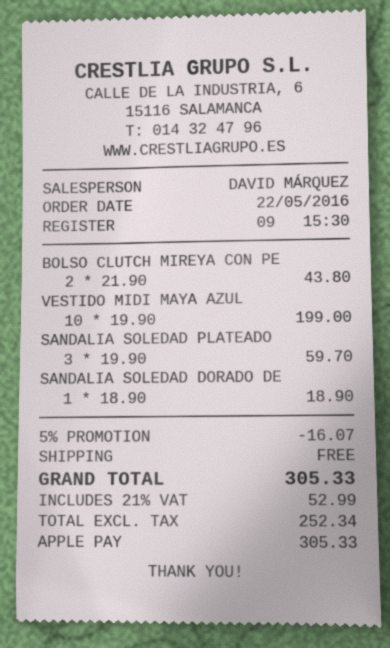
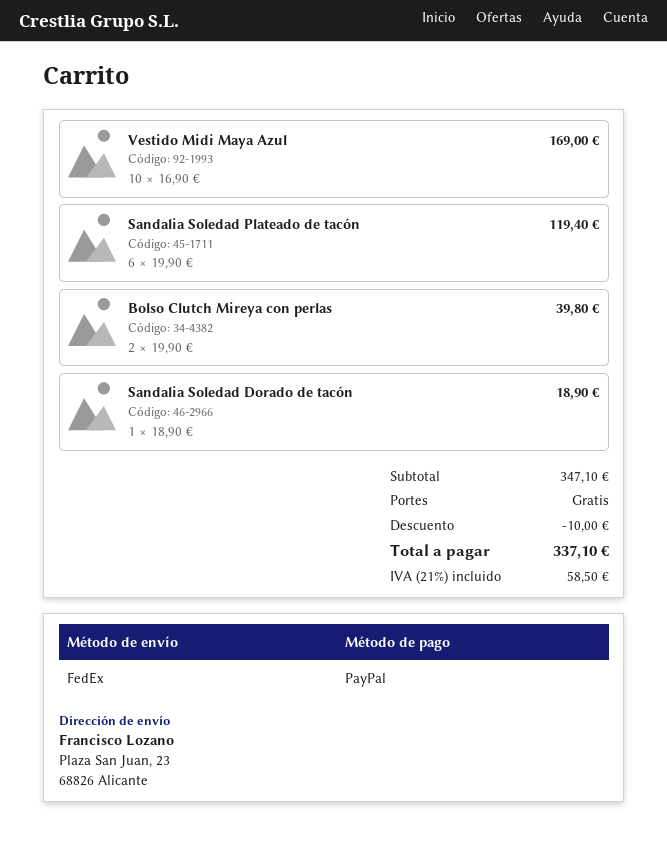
payment method: Apple Pay -> PayPal
BOLSO CLUTCH MIREYA CON PE: 2 x 21.90 = 43.80 -> 2 x 19.90 = 39.80
VESTIDO MIDI MAYA AZUL: 10 x 19.90 = 199.00 -> 10 x 16.90 = 169.00
SANDALIA SOLEDAD PLATEADO: 3 x 19.90 = 59.70 -> 6 x 19.90 = 119.40
discount: 16.07 -> 10.00
tax: 21% = 52.99 -> 21% = 58.50
total: 305.33 -> 337.10

